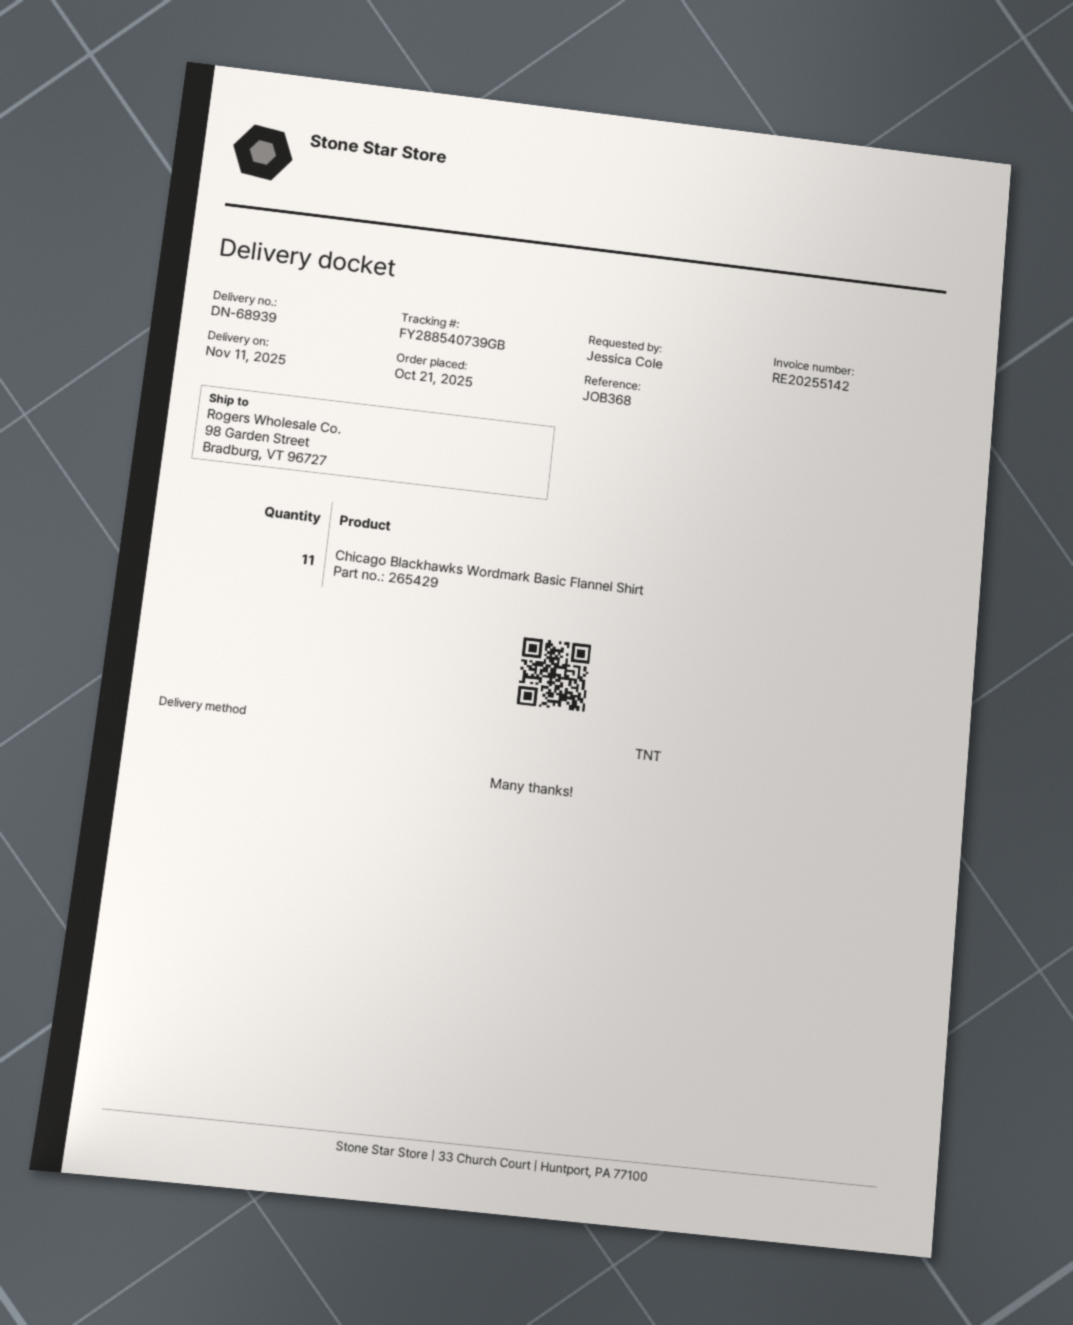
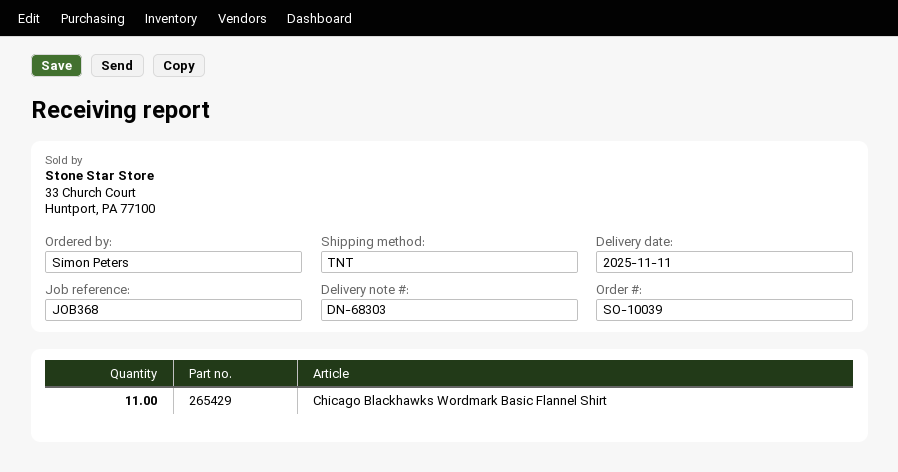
delivery note number: DN-68939 -> DN-68303
ordered by: Jessica Cole -> Simon Peters

